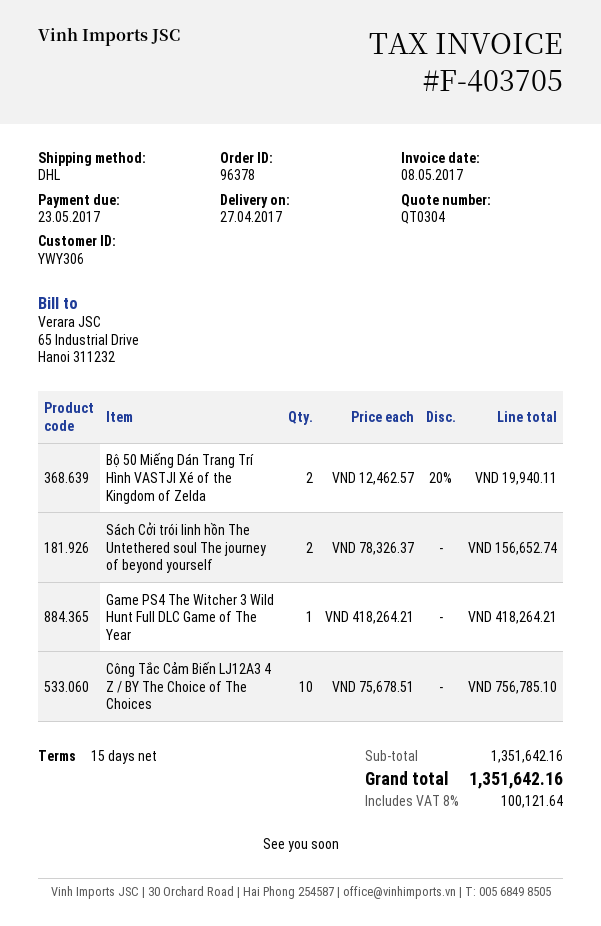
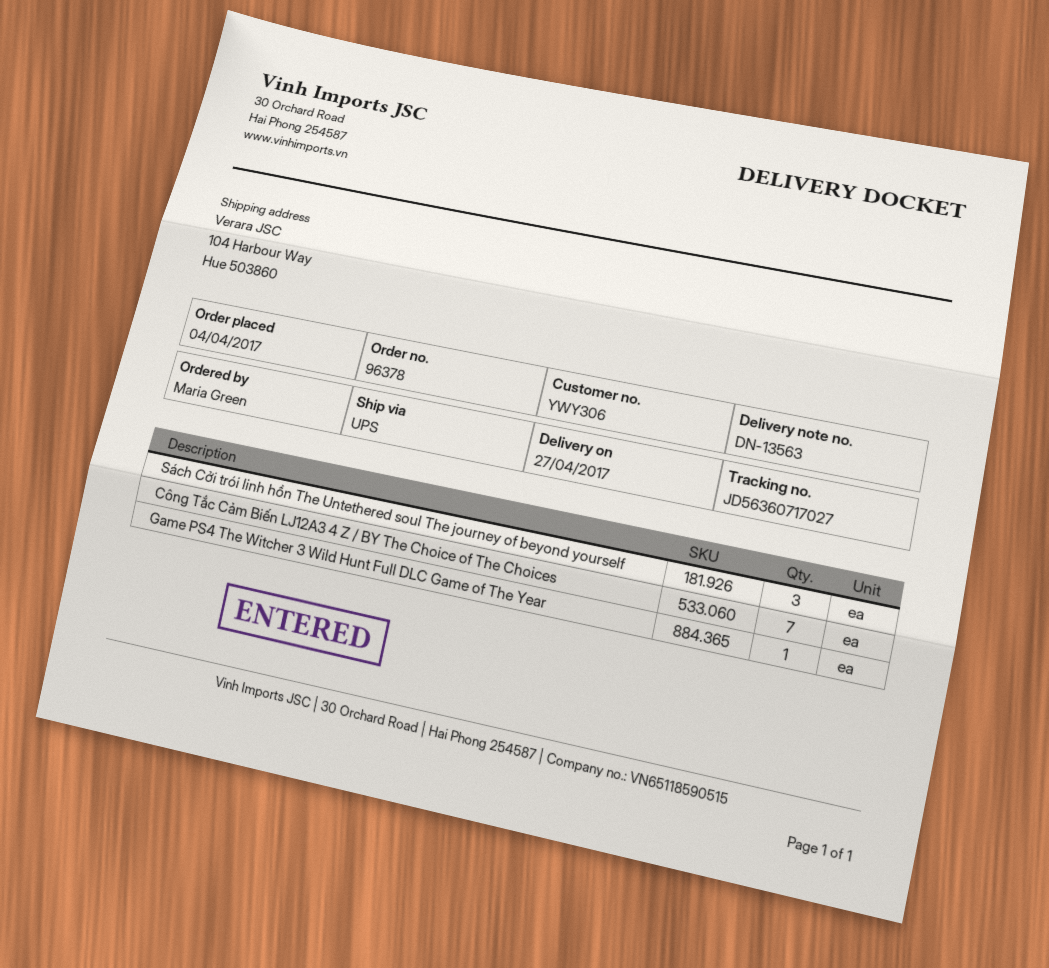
shipping method: DHL -> UPS
Bộ 50 Miếng Dán Trang Trí Hình VASTJI Xé of the Kingdom of Zelda: 2 -> none
Sách Cởi trói linh hồn The Untethered soul The journey of beyond yourself: 2 -> 3
Công Tắc Cảm Biến LJ12A3 4 Z / BY The Choice of The Choices: 10 -> 7

